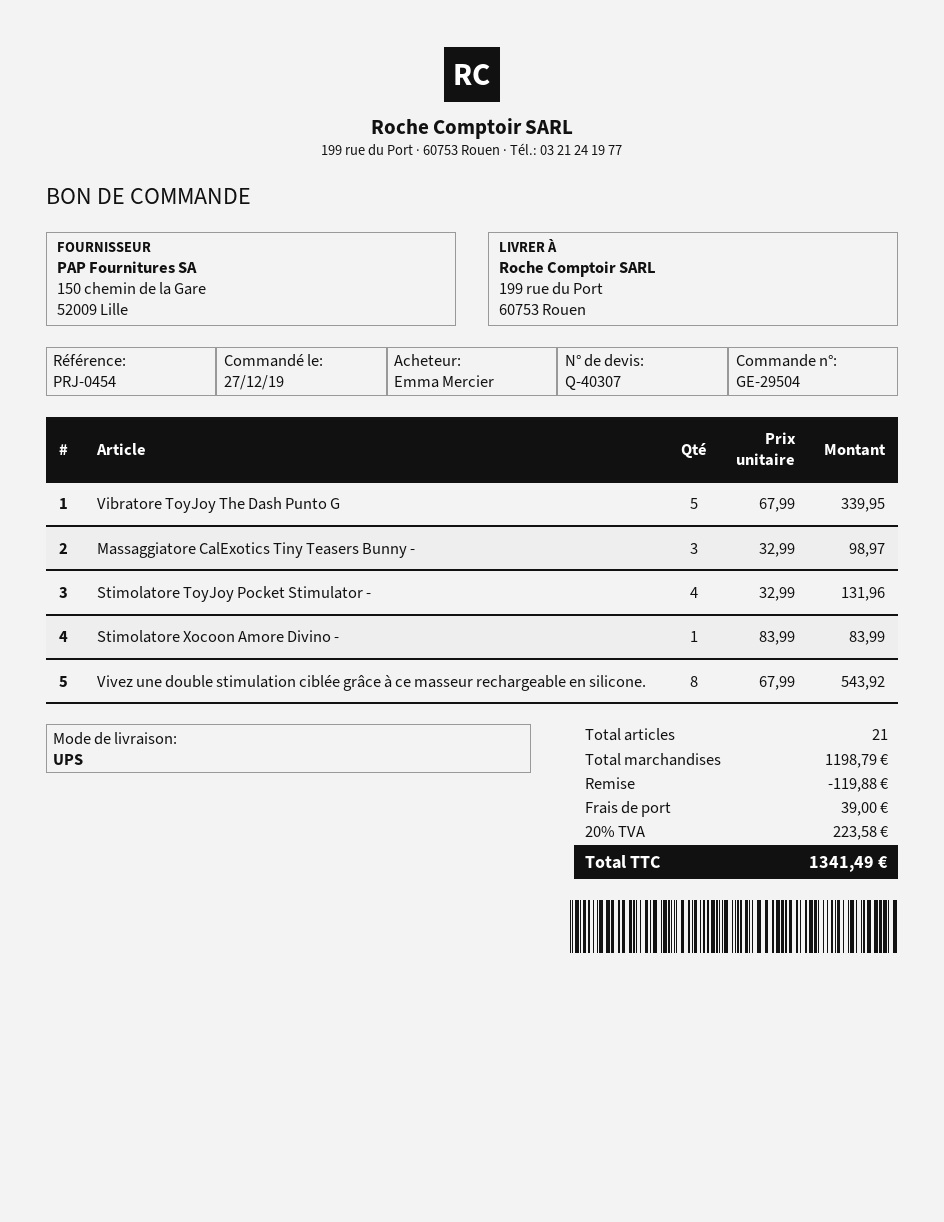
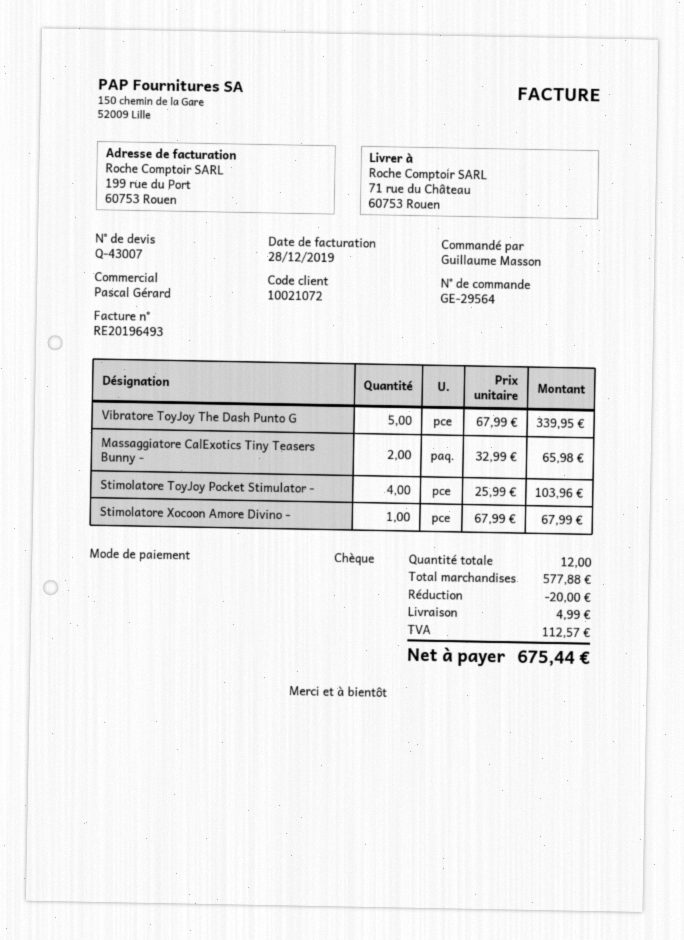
quote number: Q-40307 -> Q-43007
order number: GE-29504 -> GE-29564
ordered by: Emma Mercier -> Guillaume Masson
ship to: 199 rue du Port, 60753 Rouen -> 71 rue du Château, 60753 Rouen
Massaggiatore CalExotics Tiny Teasers Bunny -: 3 x 32.99 = 98.97 -> 2 x 32.99 = 65.98
Stimolatore ToyJoy Pocket Stimulator -: 4 x 32.99 = 131.96 -> 4 x 25.99 = 103.96
Stimolatore Xocoon Amore Divino -: 1 x 83.99 = 83.99 -> 1 x 67.99 = 67.99
Vivez une double stimulation ciblée grâce à ce masseur rechargeable en silicone.: 8 x 67.99 = 543.92 -> none
total quantity: 21 -> 12
subtotal: 1198.79 -> 577.88
discount: 119.88 -> 20.00
shipping: 39.00 -> 4.99
tax: 223.58 -> 112.57
total: 1341.49 -> 675.44

